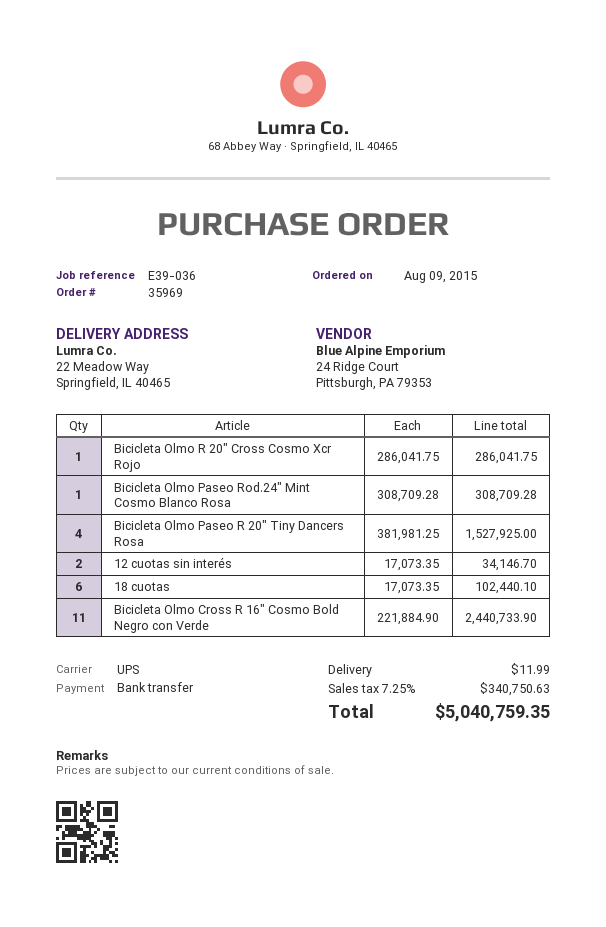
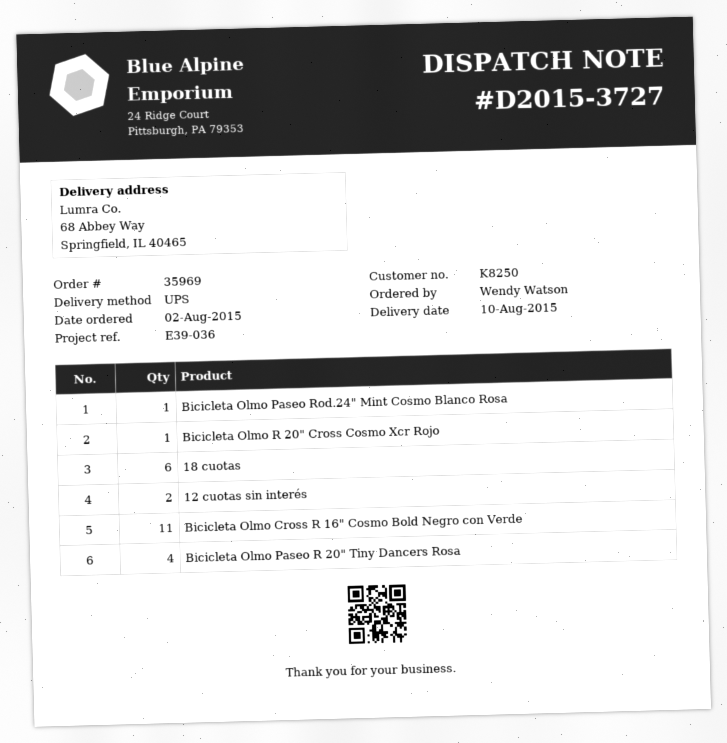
order date: 2015-08-09 -> 2015-08-02
ship to: 22 Meadow Way, Springfield, IL 40465 -> 68 Abbey Way, Springfield, IL 40465

